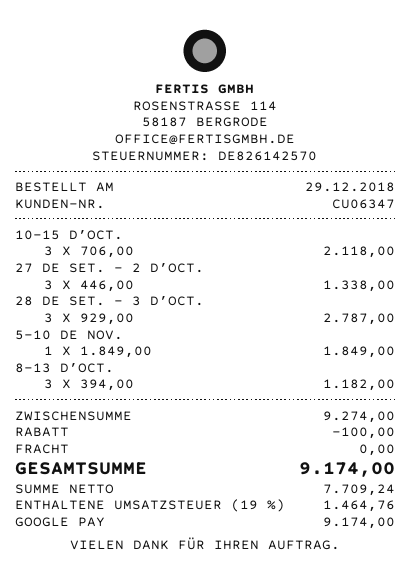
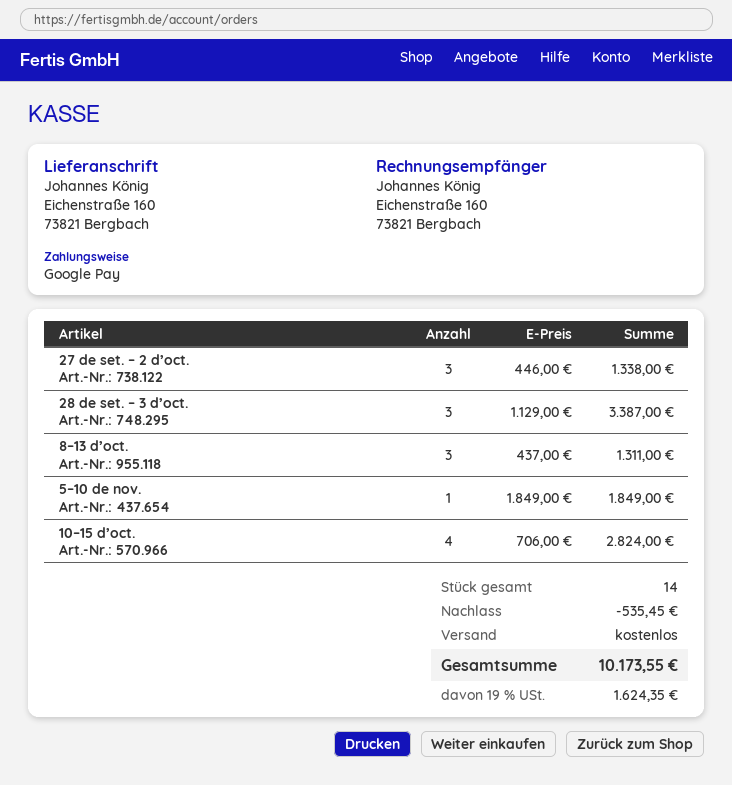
10–15 D’OCT.: 3 x 706.00 = 2118.00 -> 4 x 706.00 = 2824.00
28 DE SET. – 3 D’OCT.: 3 x 929.00 = 2787.00 -> 3 x 1129.00 = 3387.00
8–13 D’OCT.: 3 x 394.00 = 1182.00 -> 3 x 437.00 = 1311.00
discount: 100.00 -> 535.45
tax: 19% = 1464.76 -> 19% = 1624.35
total: 9174.00 -> 10173.55

